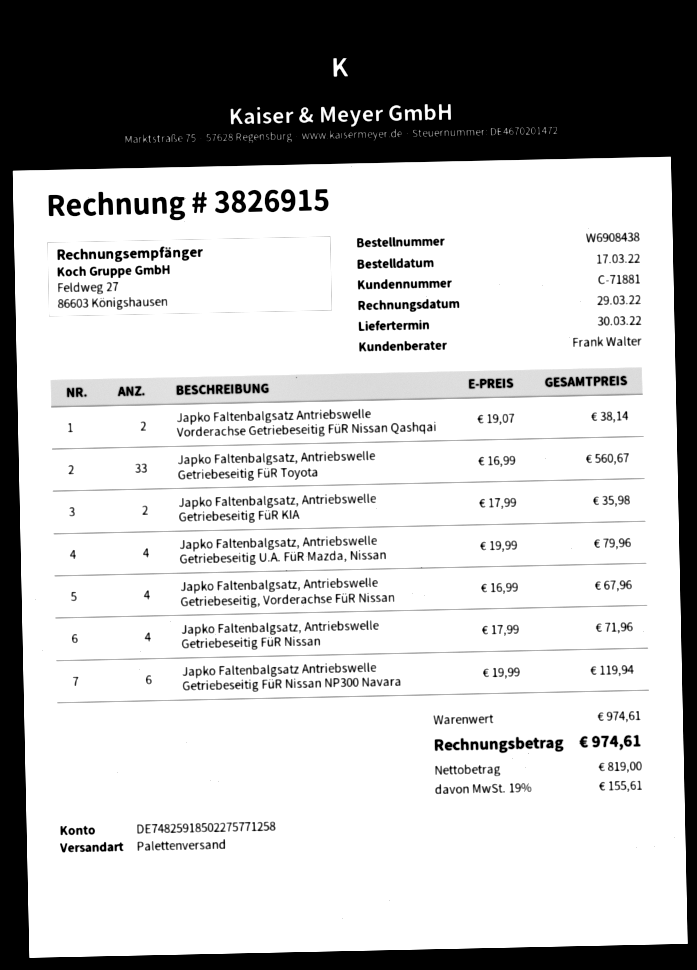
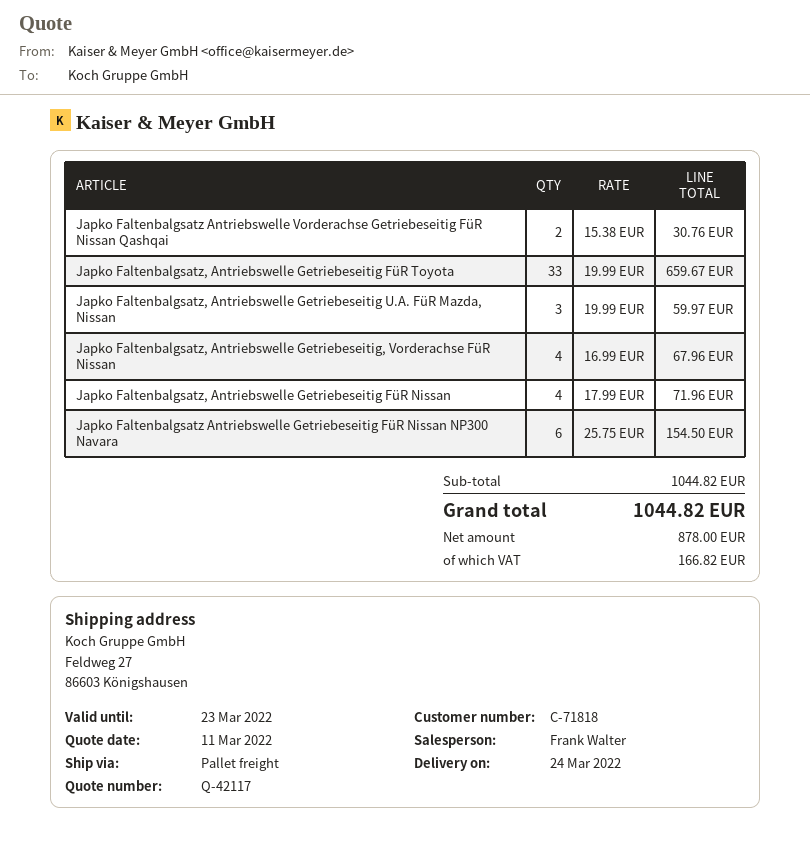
delivery date: 2022-03-30 -> 2022-03-24
customer number: C-71881 -> C-71818
Japko Faltenbalgsatz Antriebswelle Vorderachse Getriebeseitig FüR Nissan Qashqai: 2 x 19.07 = 38.14 -> 2 x 15.38 = 30.76
Japko Faltenbalgsatz, Antriebswelle Getriebeseitig FüR Toyota: 33 x 16.99 = 560.67 -> 33 x 19.99 = 659.67
Japko Faltenbalgsatz, Antriebswelle Getriebeseitig FüR KIA: 2 x 17.99 = 35.98 -> none
Japko Faltenbalgsatz, Antriebswelle Getriebeseitig U.A. FüR Mazda, Nissan: 4 x 19.99 = 79.96 -> 3 x 19.99 = 59.97
Japko Faltenbalgsatz Antriebswelle Getriebeseitig FüR Nissan NP300 Navara: 6 x 19.99 = 119.94 -> 6 x 25.75 = 154.50
subtotal: 974.61 -> 1044.82
net: 819.00 -> 878.00
tax: 155.61 -> 166.82
total: 974.61 -> 1044.82

